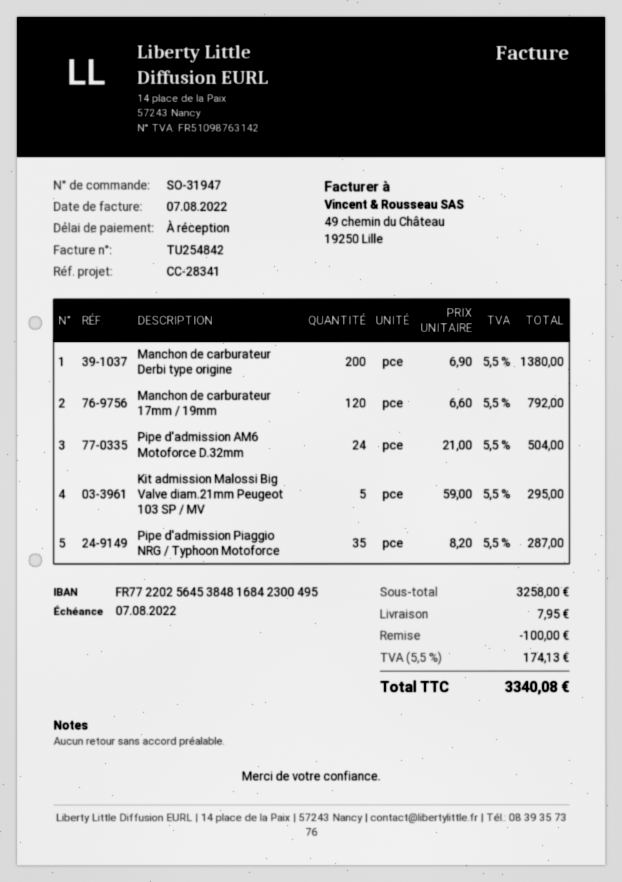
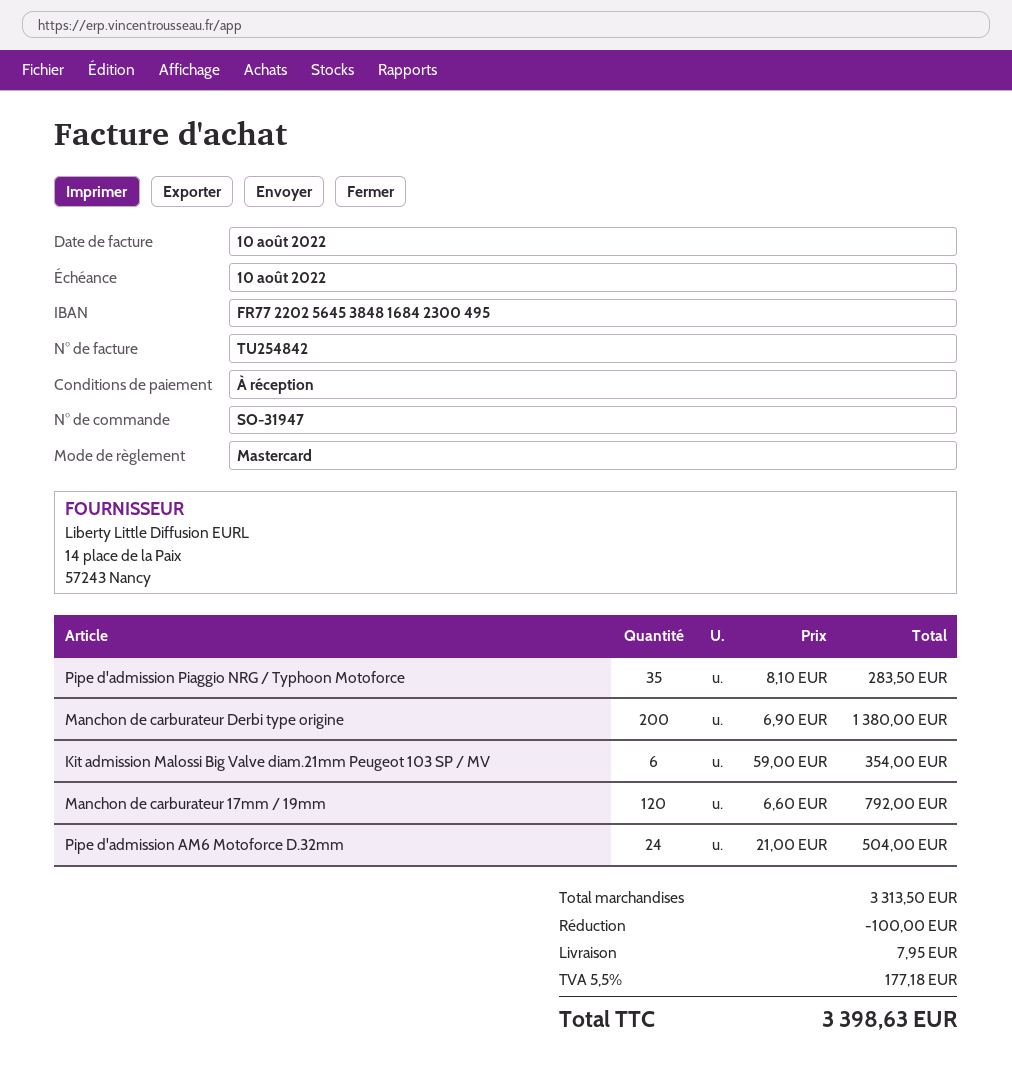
invoice date: 2022-08-07 -> 2022-08-10
due date: 2022-08-07 -> 2022-08-10
Kit admission Malossi Big Valve diam.21mm Peugeot 103 SP / MV: 5 x 59.00 = 295.00 -> 6 x 59.00 = 354.00
Pipe d'admission Piaggio NRG / Typhoon Motoforce: 35 x 8.20 = 287.00 -> 35 x 8.10 = 283.50
subtotal: 3258.00 -> 3313.50
tax: 5.5% = 174.13 -> 5.5% = 177.18
total: 3340.08 -> 3398.63

